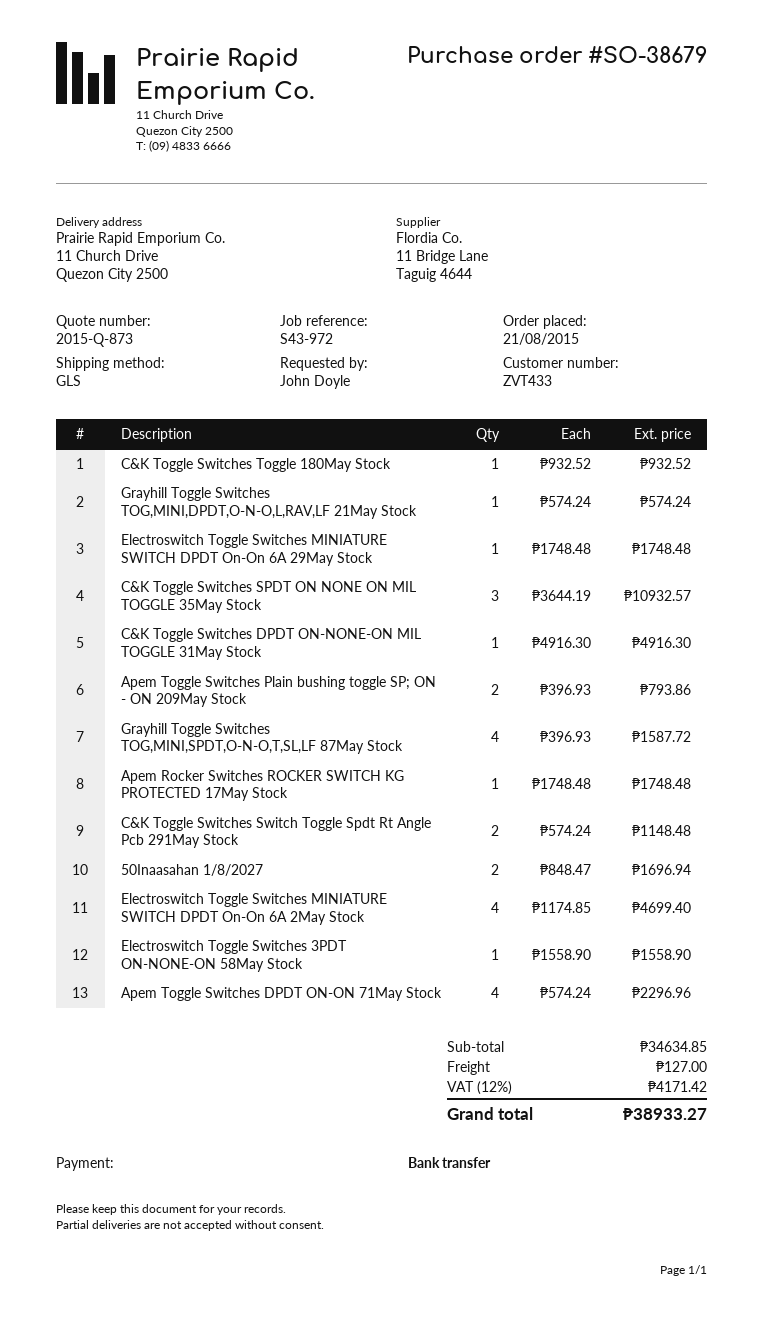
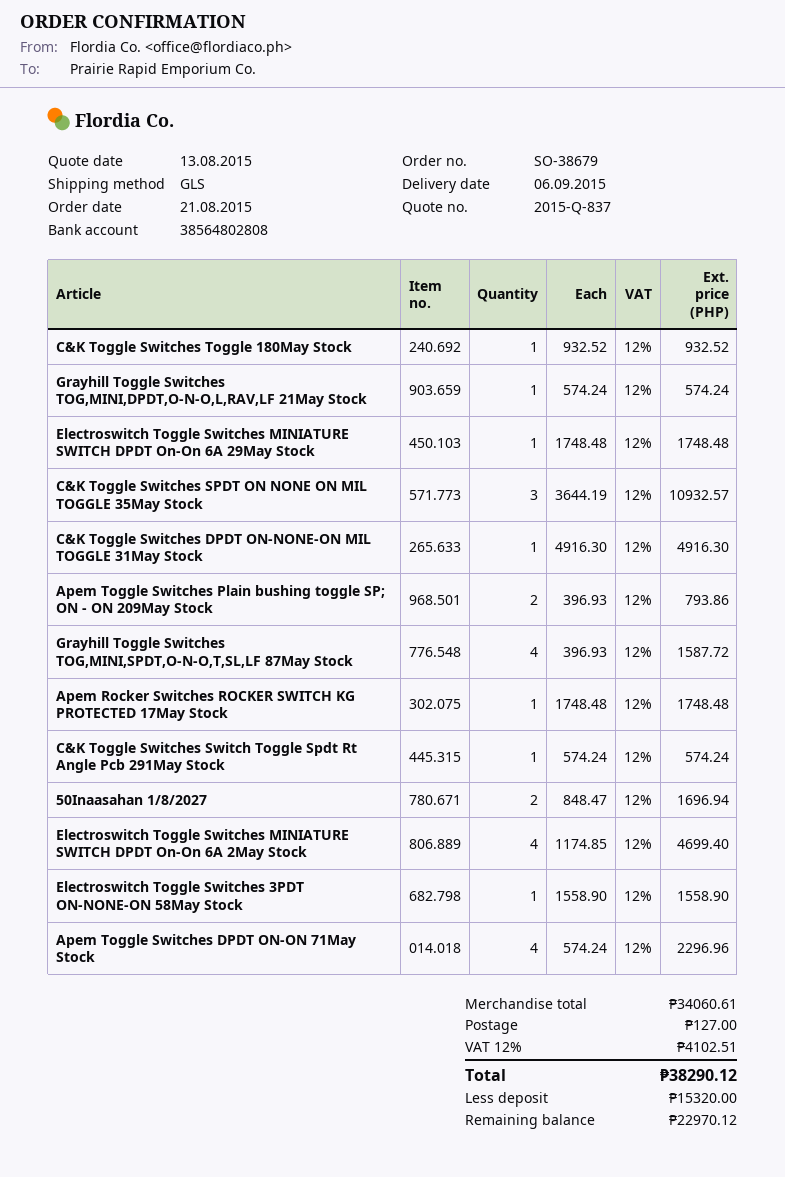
quote number: 2015-Q-873 -> 2015-Q-837
C&K Toggle Switches Switch Toggle Spdt Rt Angle Pcb 291May Stock: 2 x 574.24 = 1148.48 -> 1 x 574.24 = 574.24
subtotal: 34634.85 -> 34060.61
tax: 12% = 4171.42 -> 12% = 4102.51
total: 38933.27 -> 38290.12

